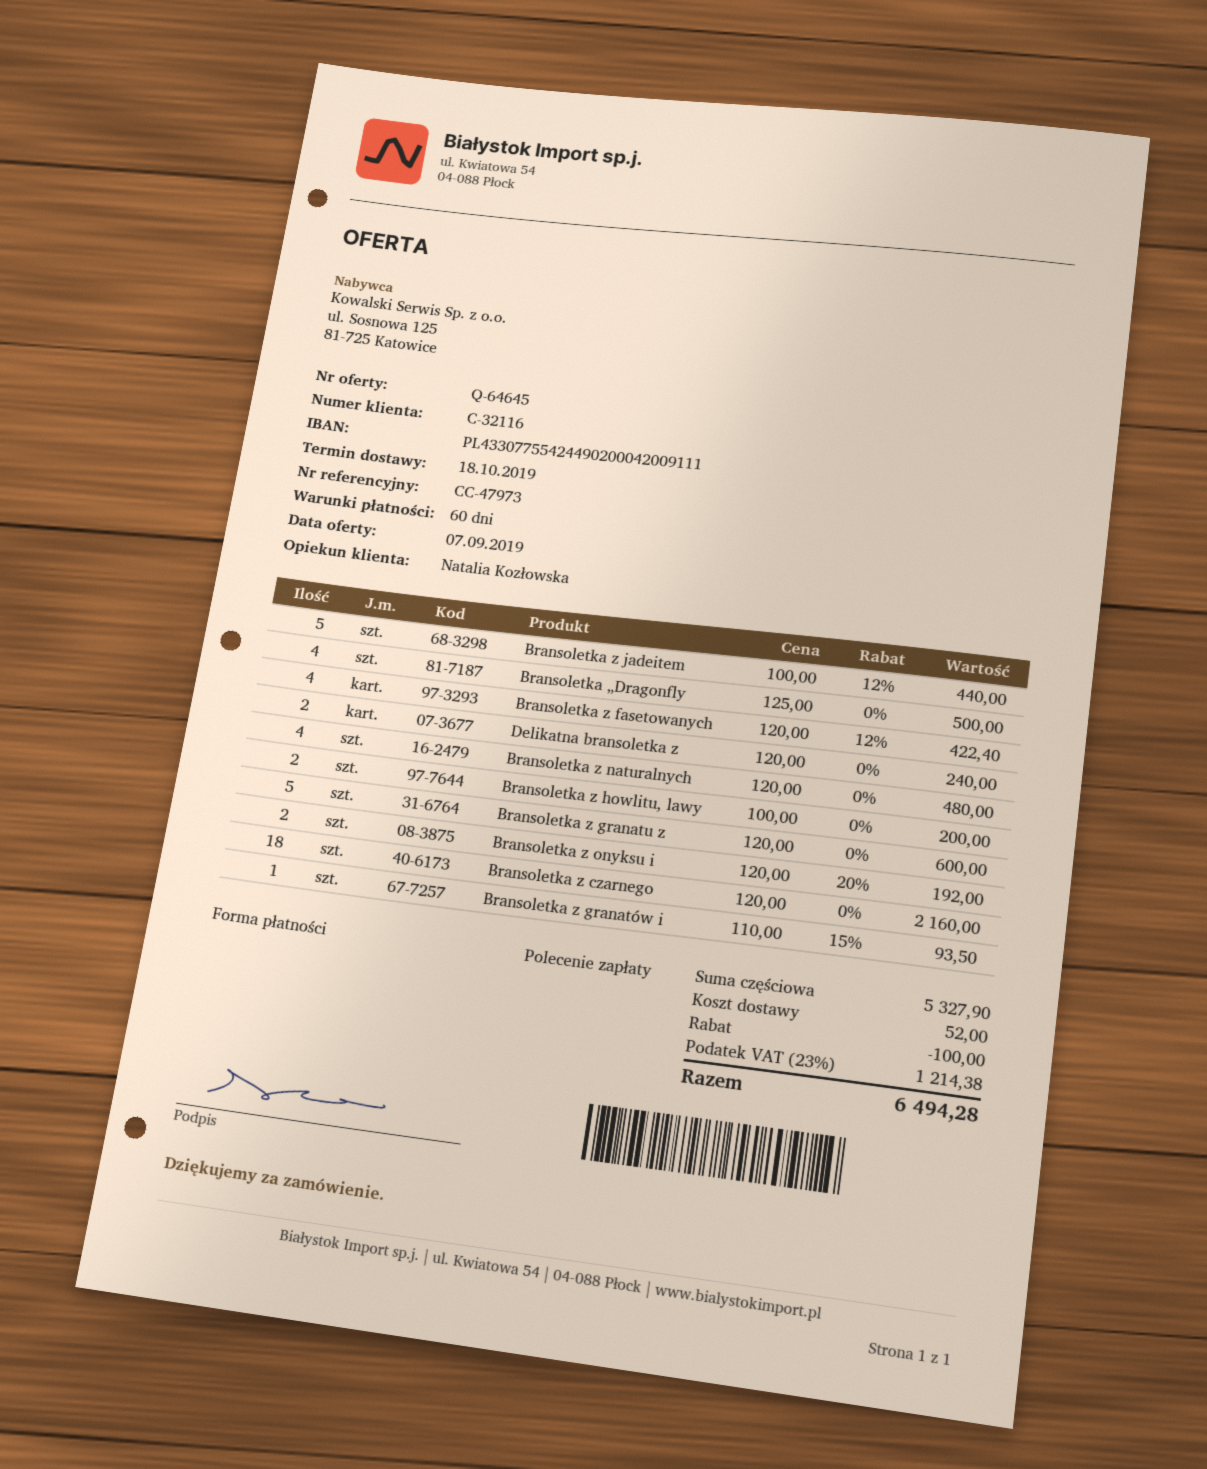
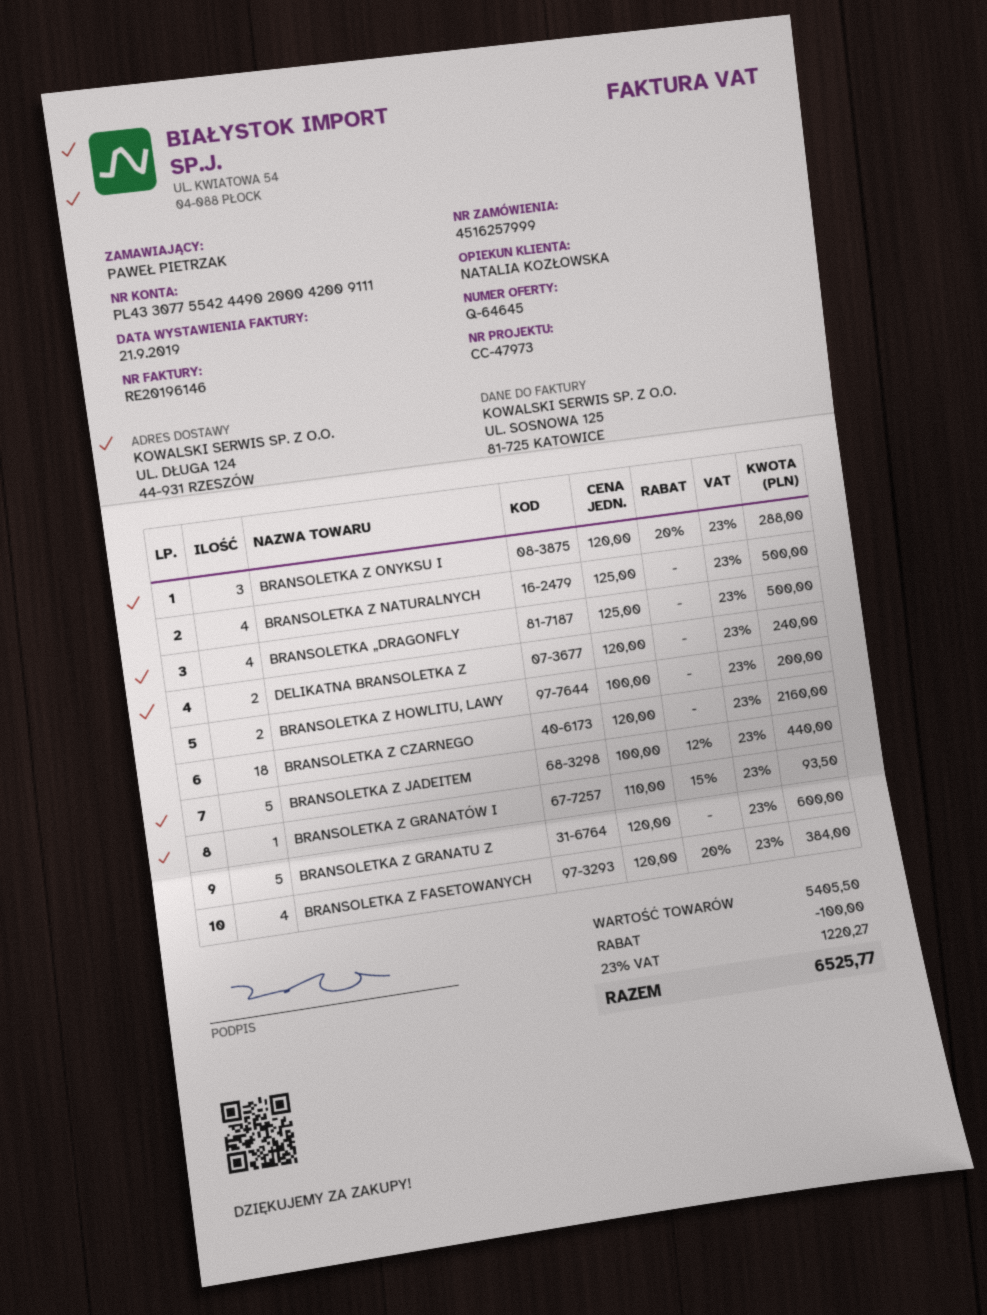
Bransoletka z fasetowanych: 4 x 120.00 - 12% = 422.40 -> 4 x 120.00 - 20% = 384.00
Bransoletka z naturalnych: 4 x 120.00 = 480.00 -> 4 x 125.00 = 500.00
Bransoletka z onyksu i: 2 x 120.00 - 20% = 192.00 -> 3 x 120.00 - 20% = 288.00
subtotal: 5327.90 -> 5405.50
shipping: 52.00 -> none
tax: 23% = 1214.38 -> 23% = 1220.27
total: 6494.28 -> 6525.77

